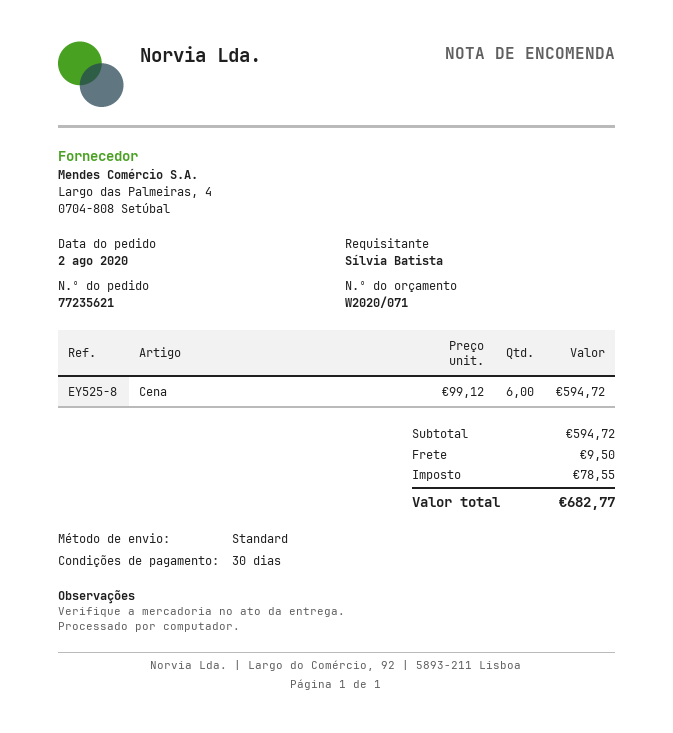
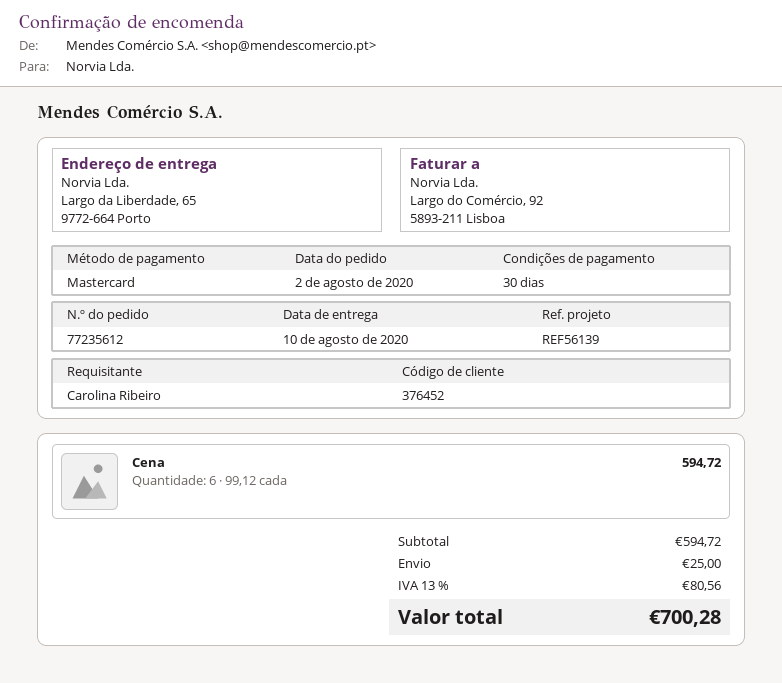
order number: 77235621 -> 77235612
ordered by: Sílvia Batista -> Carolina Ribeiro
shipping: 9.50 -> 25.00
tax: 78.55 -> 80.56
total: 682.77 -> 700.28

